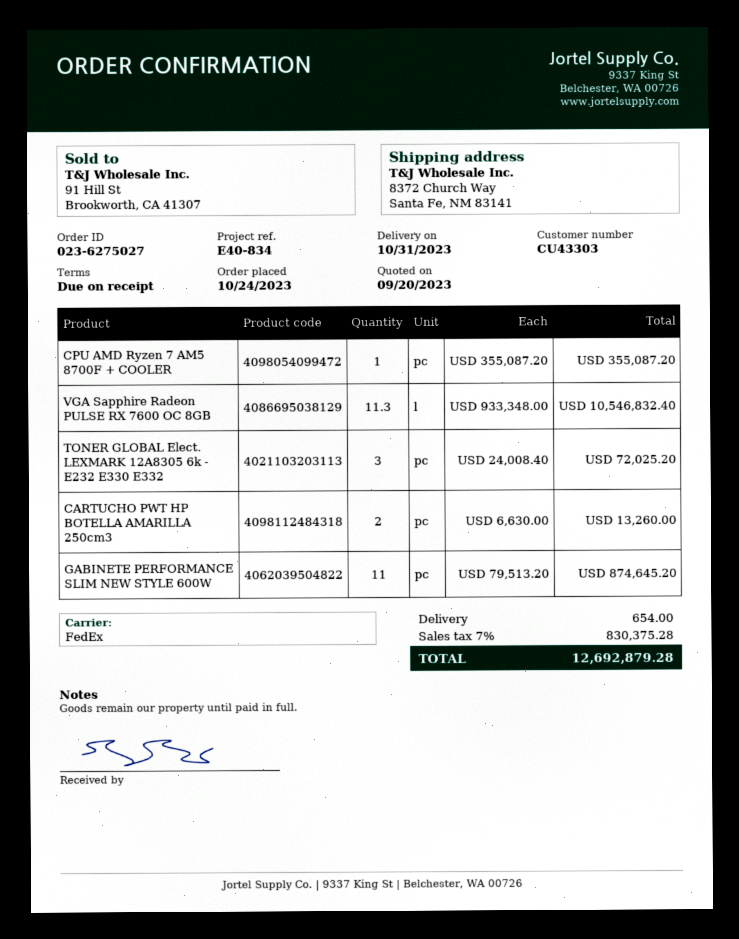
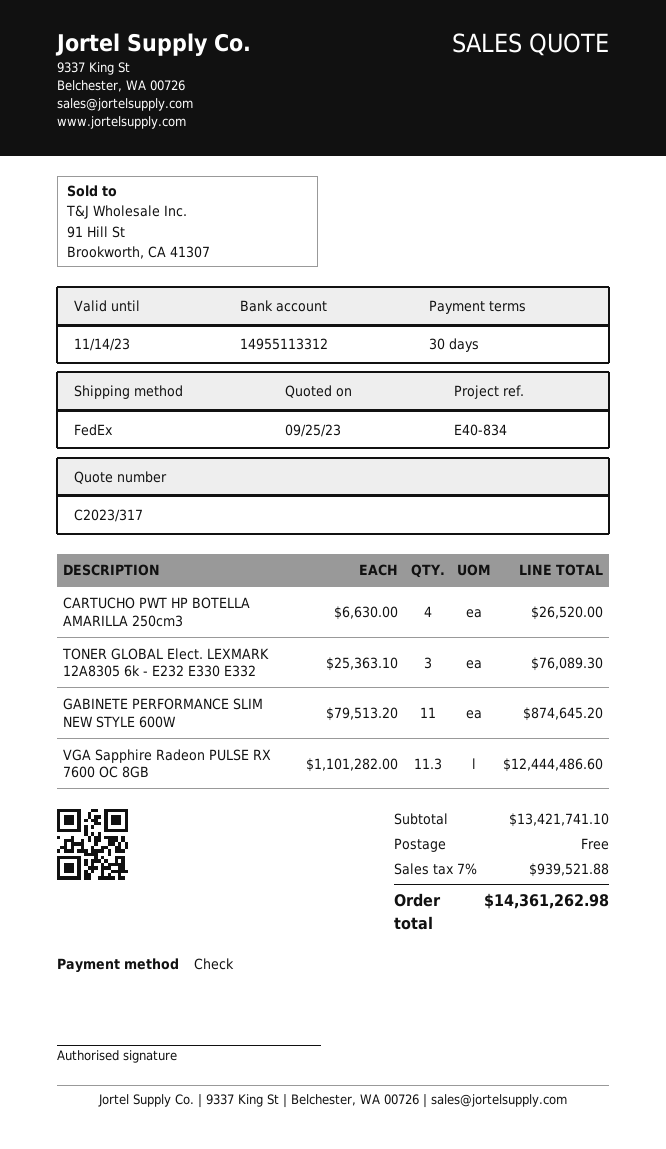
quote date: 2023-09-20 -> 2023-09-25
payment terms: on receipt -> 30 days
CPU AMD Ryzen 7 AM5 8700F + COOLER: 1 x 355087.20 = 355087.20 -> none
VGA Sapphire Radeon PULSE RX 7600 OC 8GB: 11.3 x 933348.00 = 10546832.40 -> 11.3 x 1101282.00 = 12444486.60
TONER GLOBAL Elect. LEXMARK 12A8305 6k - E232 E330 E332: 3 x 24008.40 = 72025.20 -> 3 x 25363.10 = 76089.30
CARTUCHO PWT HP BOTELLA AMARILLA 250cm3: 2 x 6630.00 = 13260.00 -> 4 x 6630.00 = 26520.00
shipping: 654.00 -> 0.00
tax: 7% = 830375.28 -> 7% = 939521.88
total: 12692879.28 -> 14361262.98

